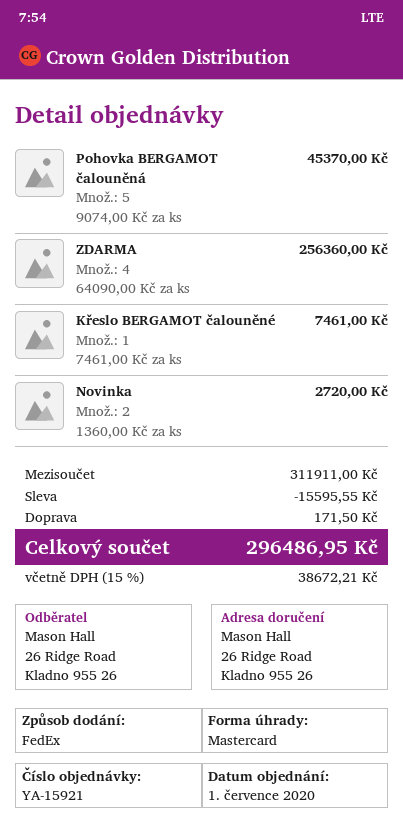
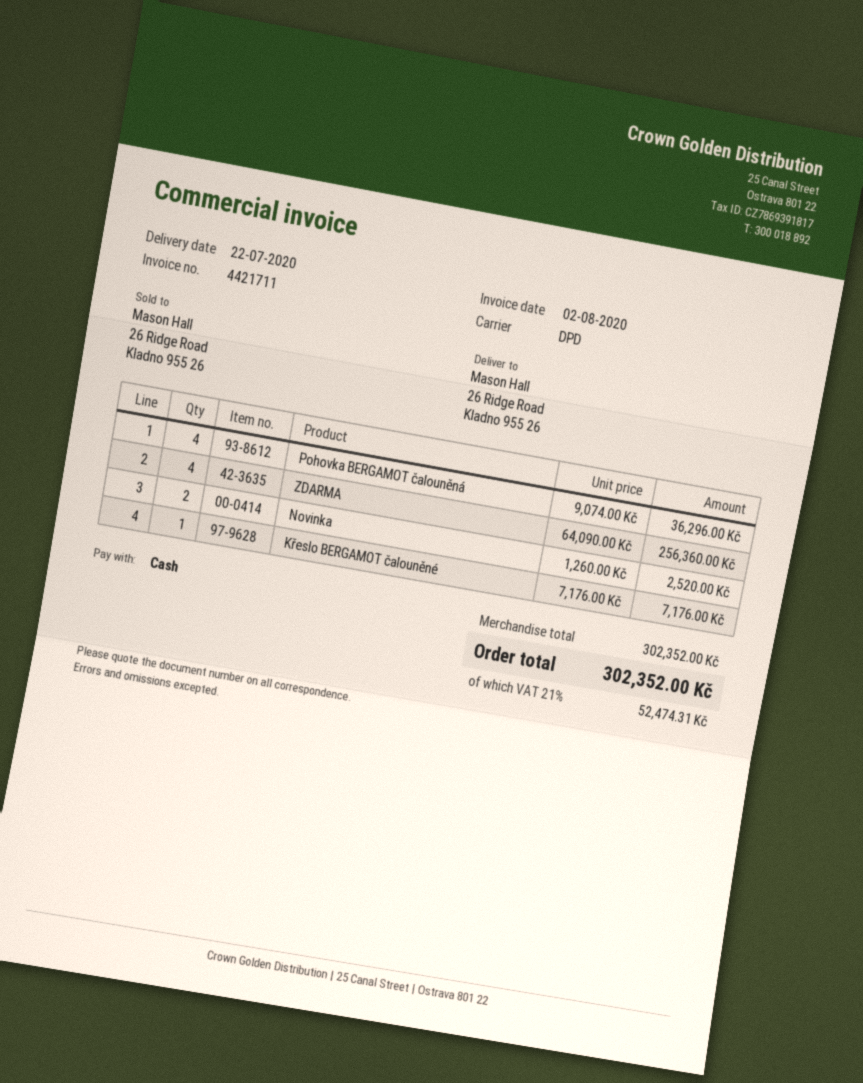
payment method: Mastercard -> cash
shipping method: FedEx -> DPD
Pohovka BERGAMOT čalouněná: 5 x 9074.00 = 45370.00 -> 4 x 9074.00 = 36296.00
Křeslo BERGAMOT čalouněné: 1 x 7461.00 = 7461.00 -> 1 x 7176.00 = 7176.00
Novinka: 2 x 1360.00 = 2720.00 -> 2 x 1260.00 = 2520.00
subtotal: 311911.00 -> 302352.00
discount: 15595.55 -> none
shipping: 171.50 -> none
tax: 15% = 38672.21 -> 21% = 52474.31
total: 296486.95 -> 302352.00

